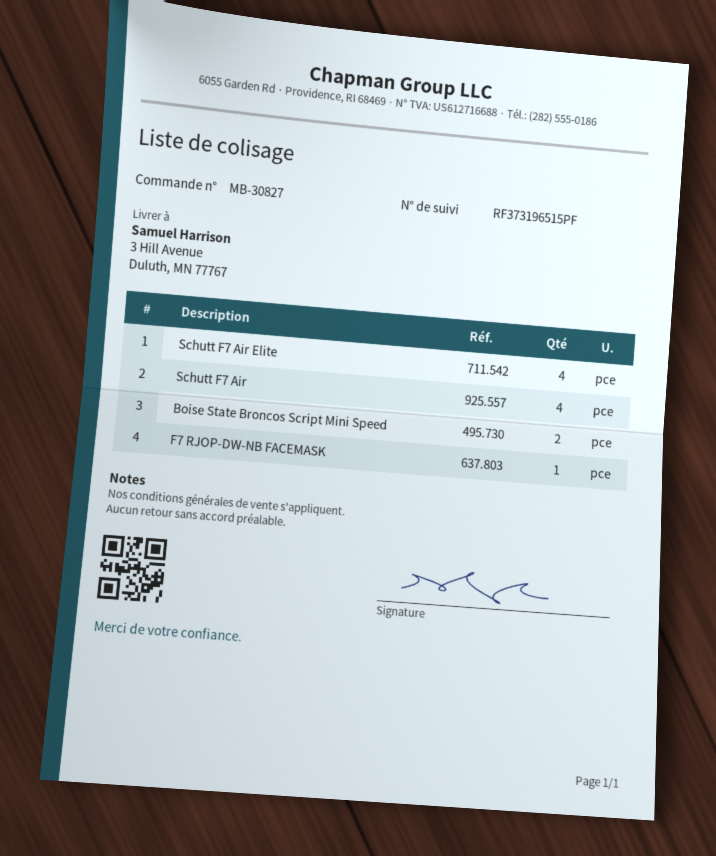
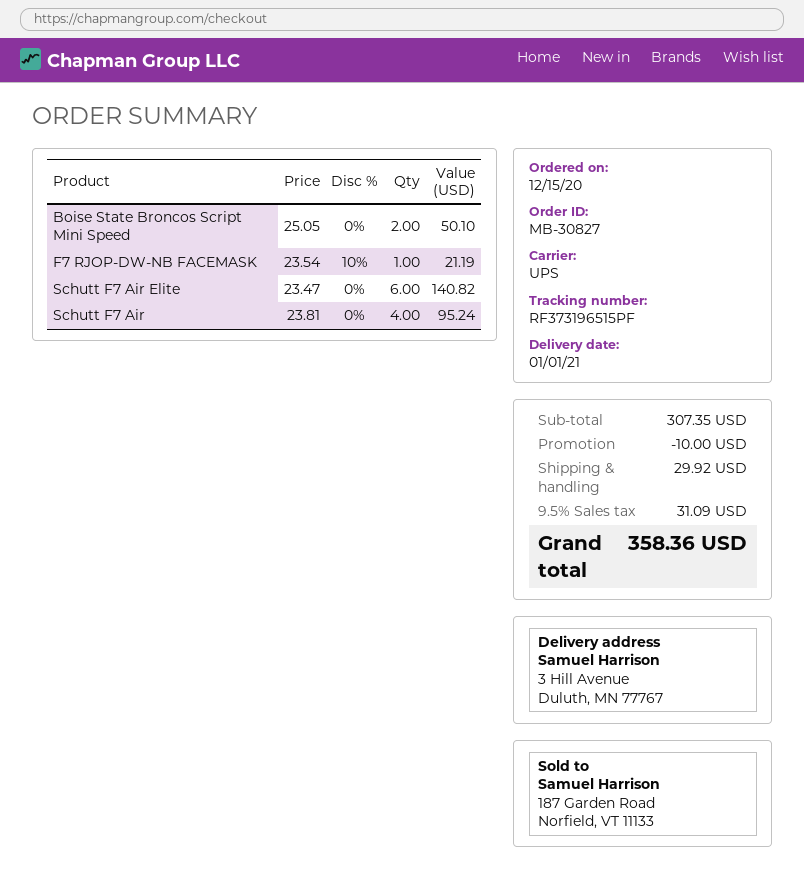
Schutt F7 Air Elite: 4 -> 6

